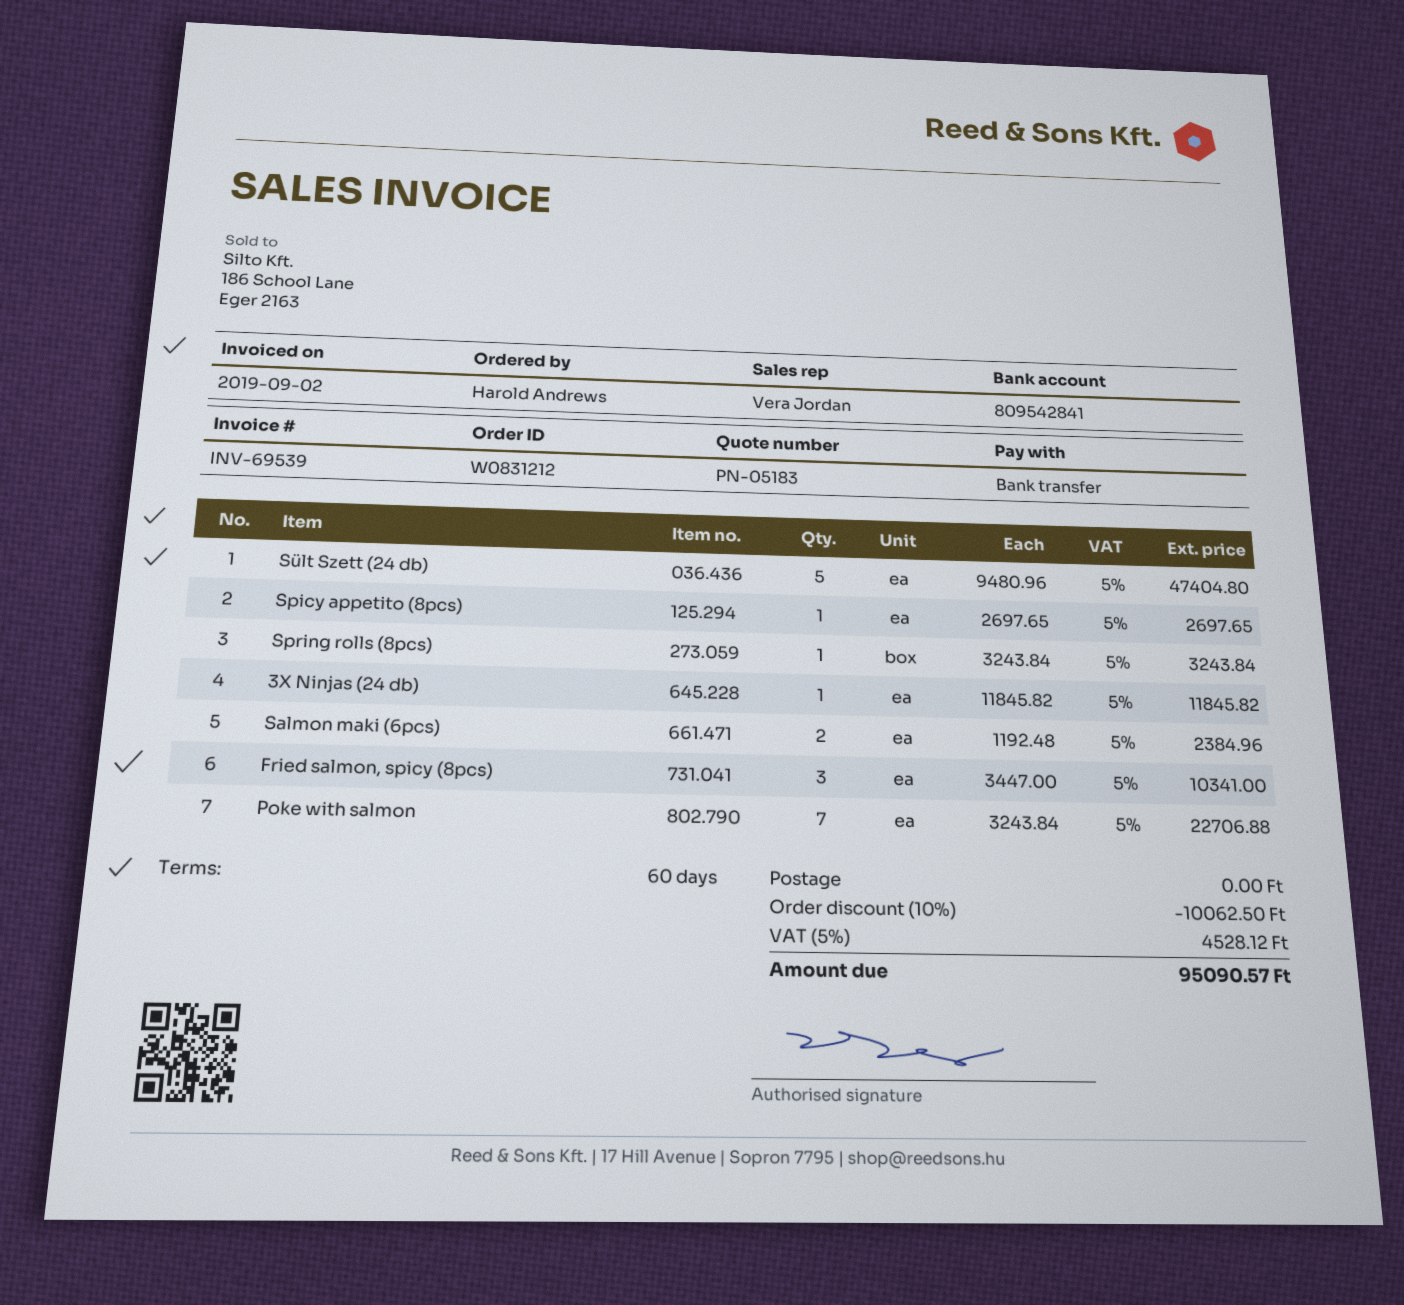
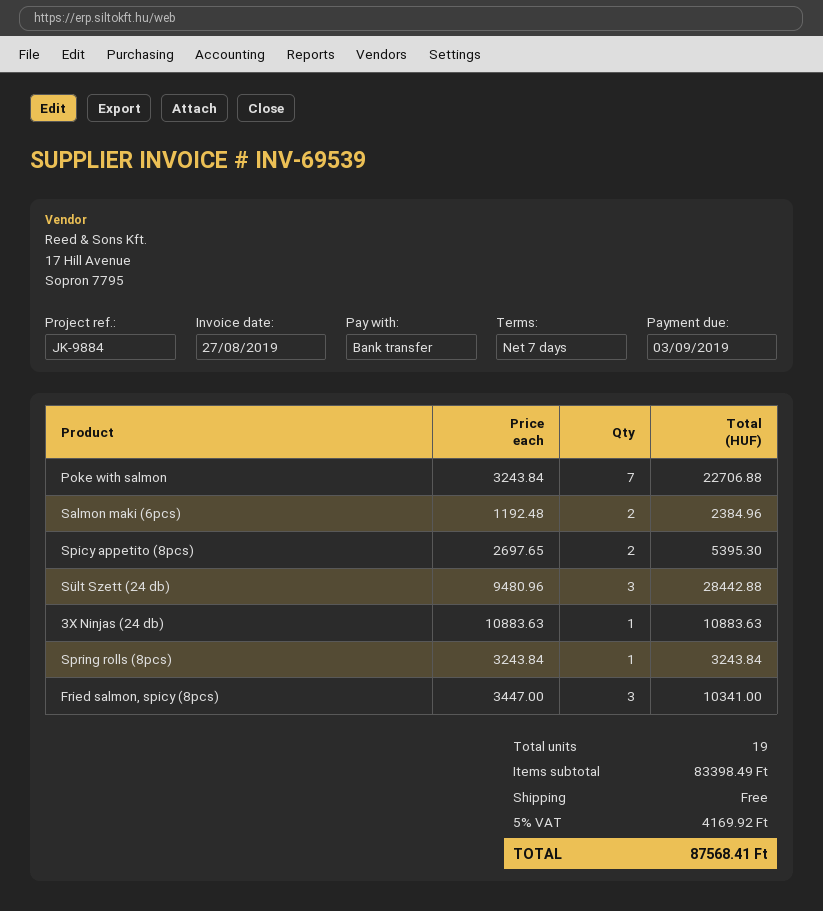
invoice date: 2019-09-02 -> 2019-08-27
payment terms: 60 days -> 7 days
Sült Szett (24 db): 5 x 9480.96 = 47404.80 -> 3 x 9480.96 = 28442.88
Spicy appetito (8pcs): 1 x 2697.65 = 2697.65 -> 2 x 2697.65 = 5395.30
3X Ninjas (24 db): 1 x 11845.82 = 11845.82 -> 1 x 10883.63 = 10883.63
discount: 10% = 10062.50 -> none
tax: 5% = 4528.12 -> 5% = 4169.92
total: 95090.57 -> 87568.41

